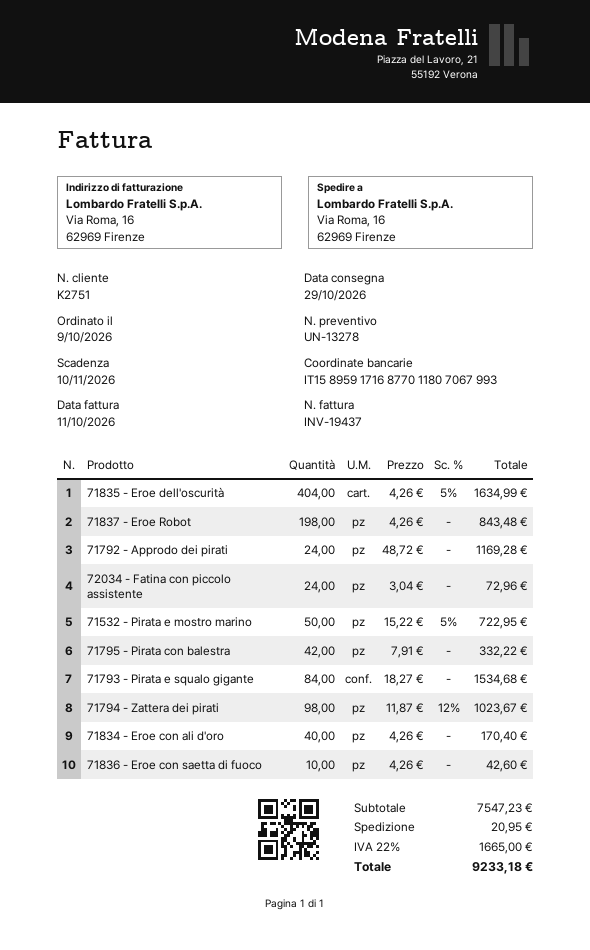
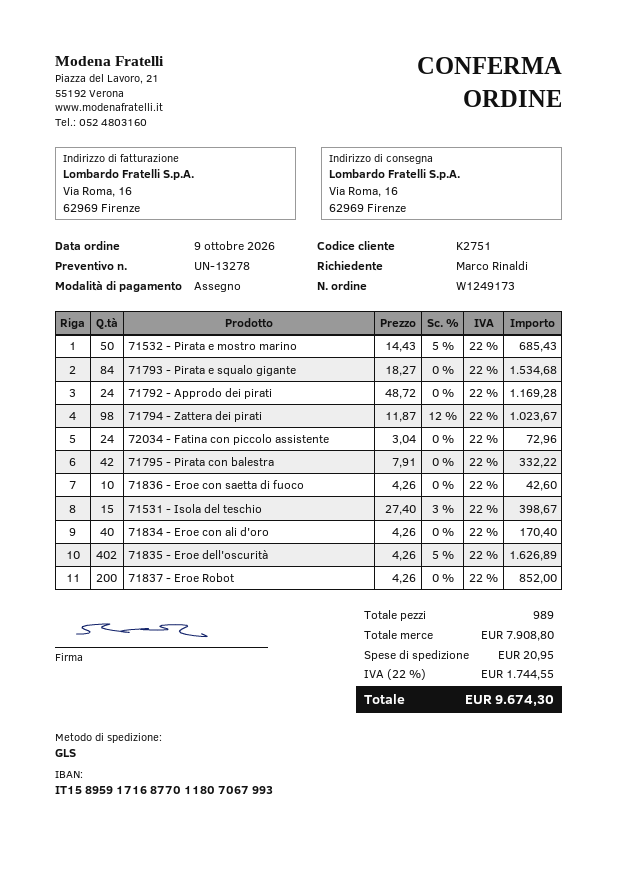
71835 - Eroe dell'oscurità: 404 x 4.26 - 5% = 1634.99 -> 402 x 4.26 - 5% = 1626.89
71837 - Eroe Robot: 198 x 4.26 = 843.48 -> 200 x 4.26 = 852.00
71532 - Pirata e mostro marino: 50 x 15.22 - 5% = 722.95 -> 50 x 14.43 - 5% = 685.43
71531 - Isola del teschio: none -> 15 x 27.40 - 3% = 398.67
subtotal: 7547.23 -> 7908.80
tax: 22% = 1665.00 -> 22% = 1744.55
total: 9233.18 -> 9674.30

